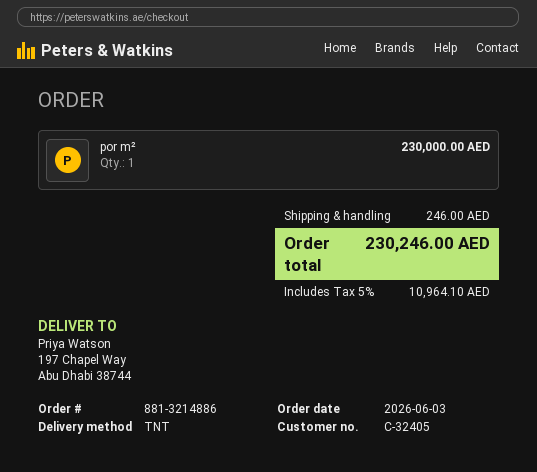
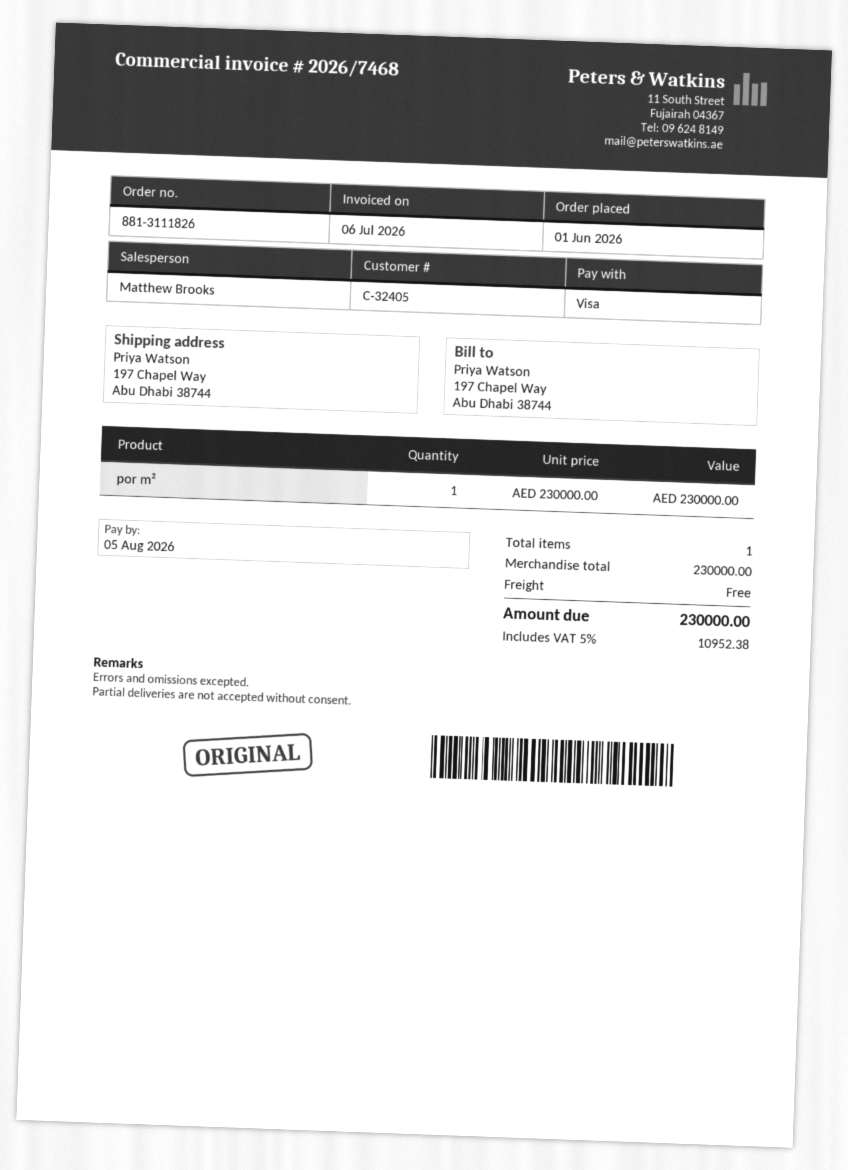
order number: 881-3214886 -> 881-3111826
order date: 2026-06-03 -> 2026-06-01
shipping: 246.00 -> 0.00
tax: 5% = 10964.10 -> 5% = 10952.38
total: 230246.00 -> 230000.00

